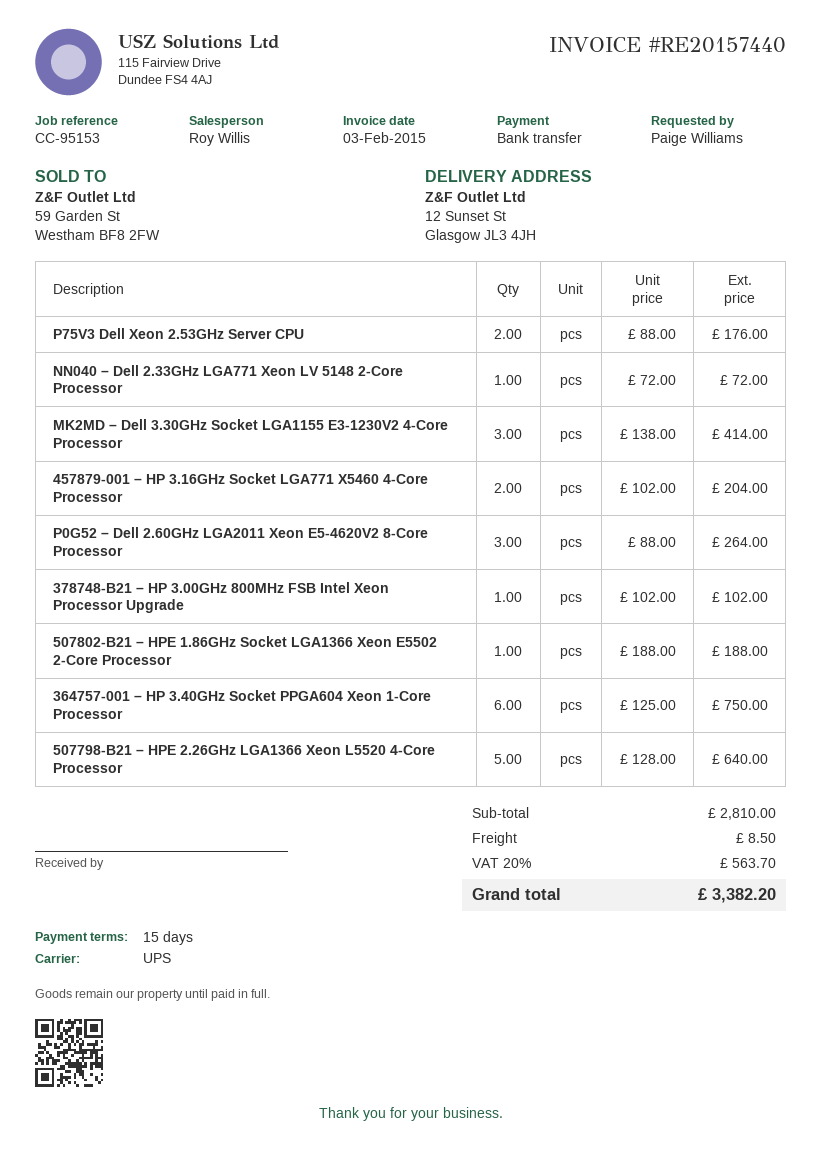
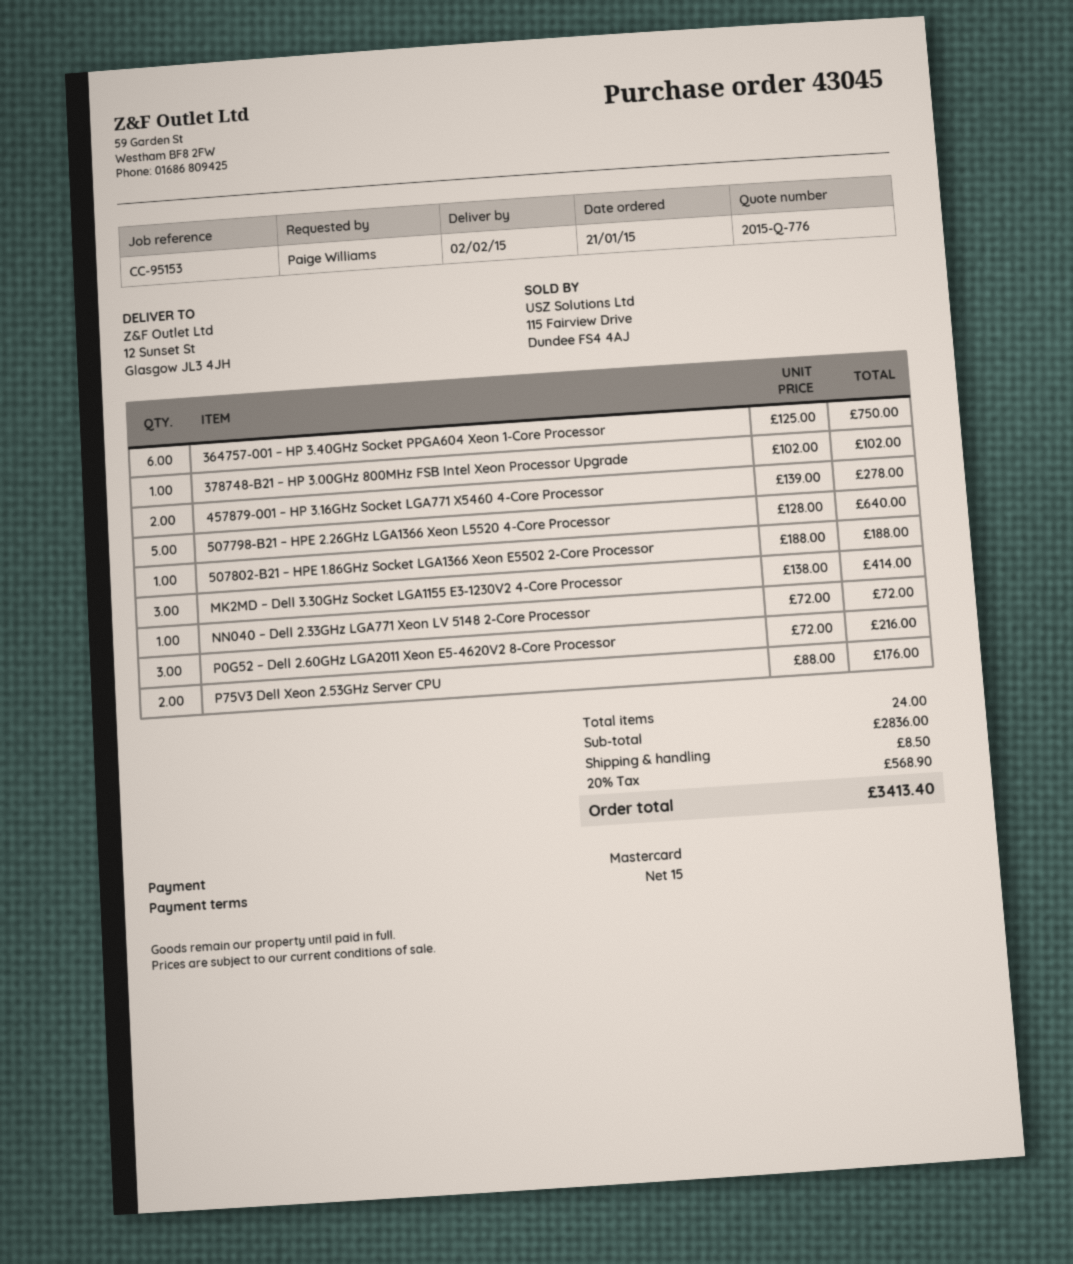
payment method: bank transfer -> Mastercard
457879-001 – HP 3.16GHz Socket LGA771 X5460 4-Core Processor: 2 x 102.00 = 204.00 -> 2 x 139.00 = 278.00
P0G52 – Dell 2.60GHz LGA2011 Xeon E5-4620V2 8-Core Processor: 3 x 88.00 = 264.00 -> 3 x 72.00 = 216.00
subtotal: 2810.00 -> 2836.00
tax: 20% = 563.70 -> 20% = 568.90
total: 3382.20 -> 3413.40

